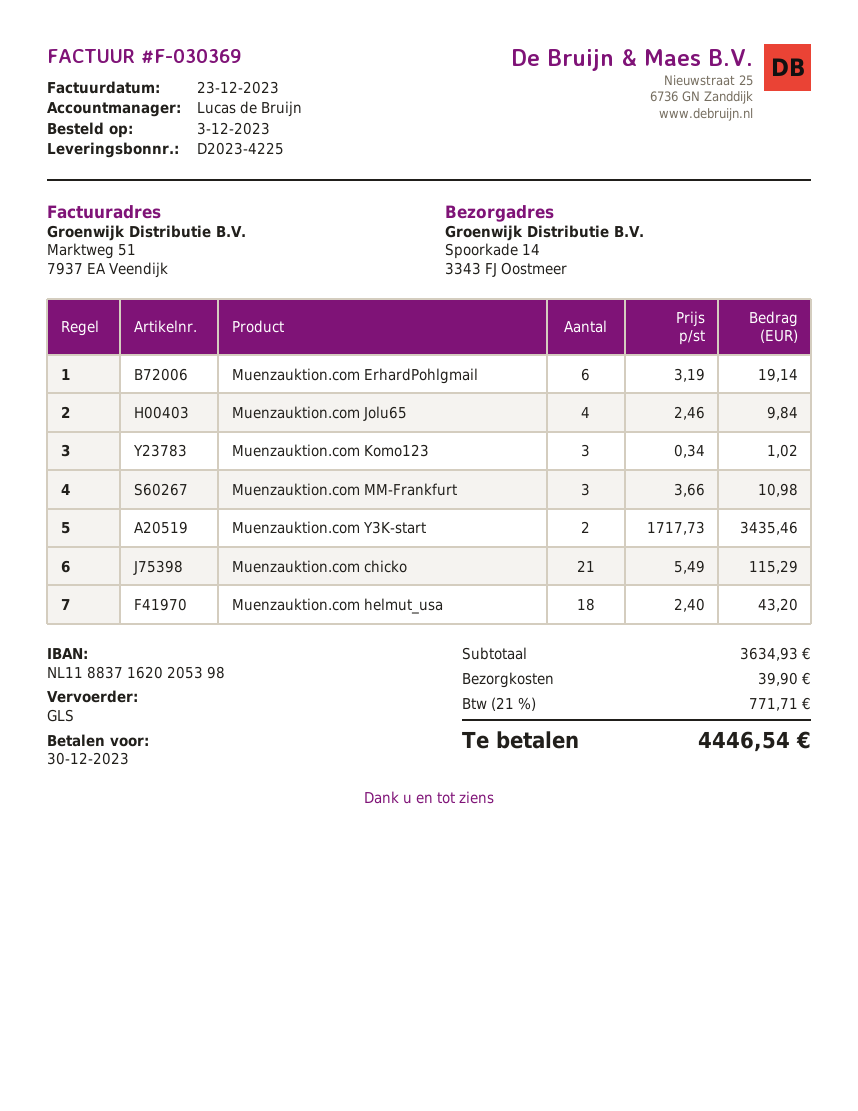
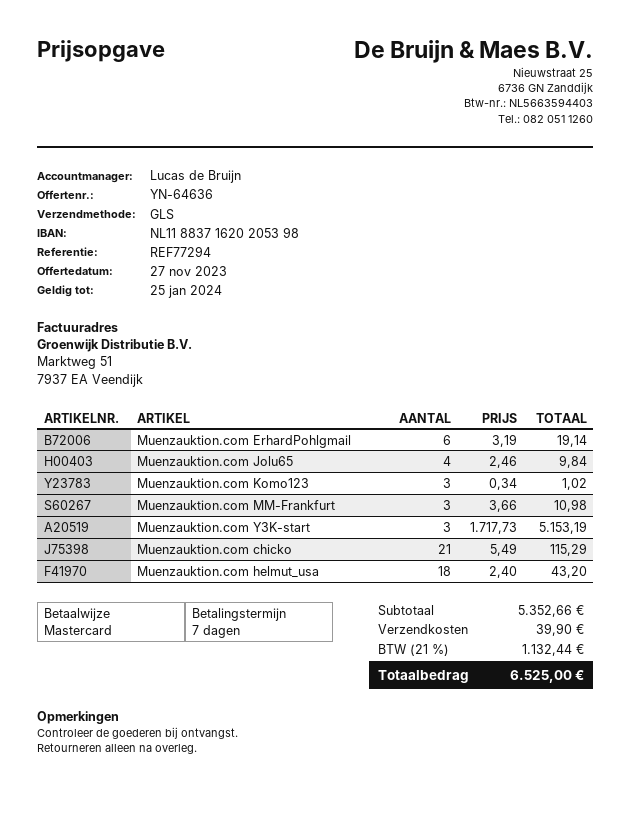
Muenzauktion.com Y3K-start: 2 x 1717.73 = 3435.46 -> 3 x 1717.73 = 5153.19
subtotal: 3634.93 -> 5352.66
tax: 21% = 771.71 -> 21% = 1132.44
total: 4446.54 -> 6525.00

